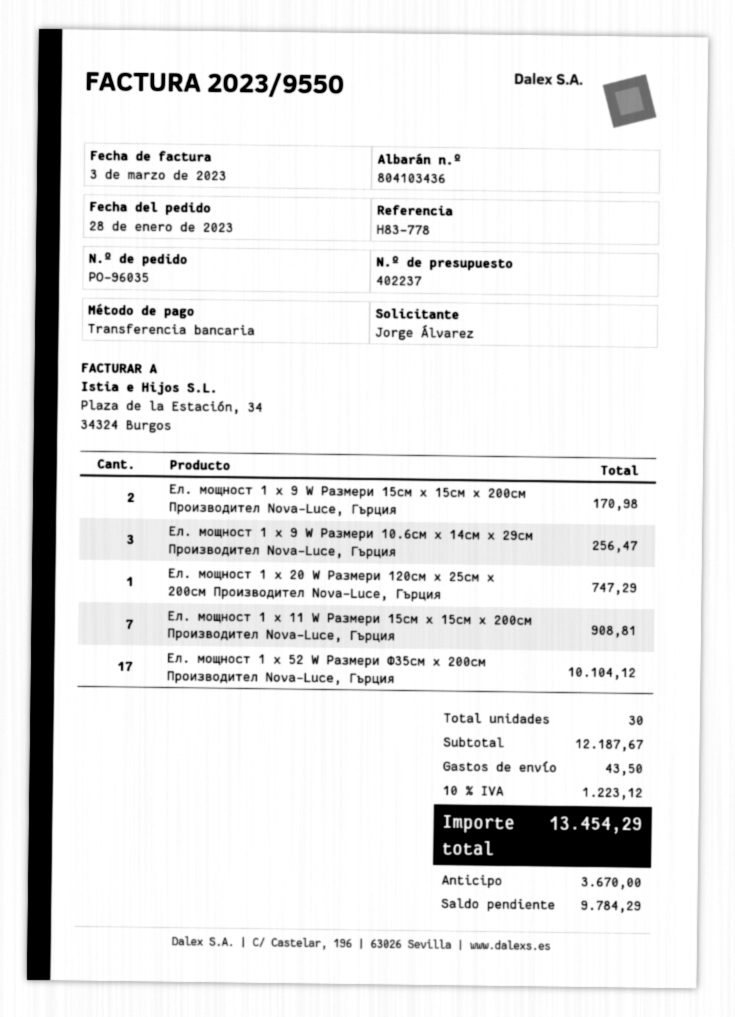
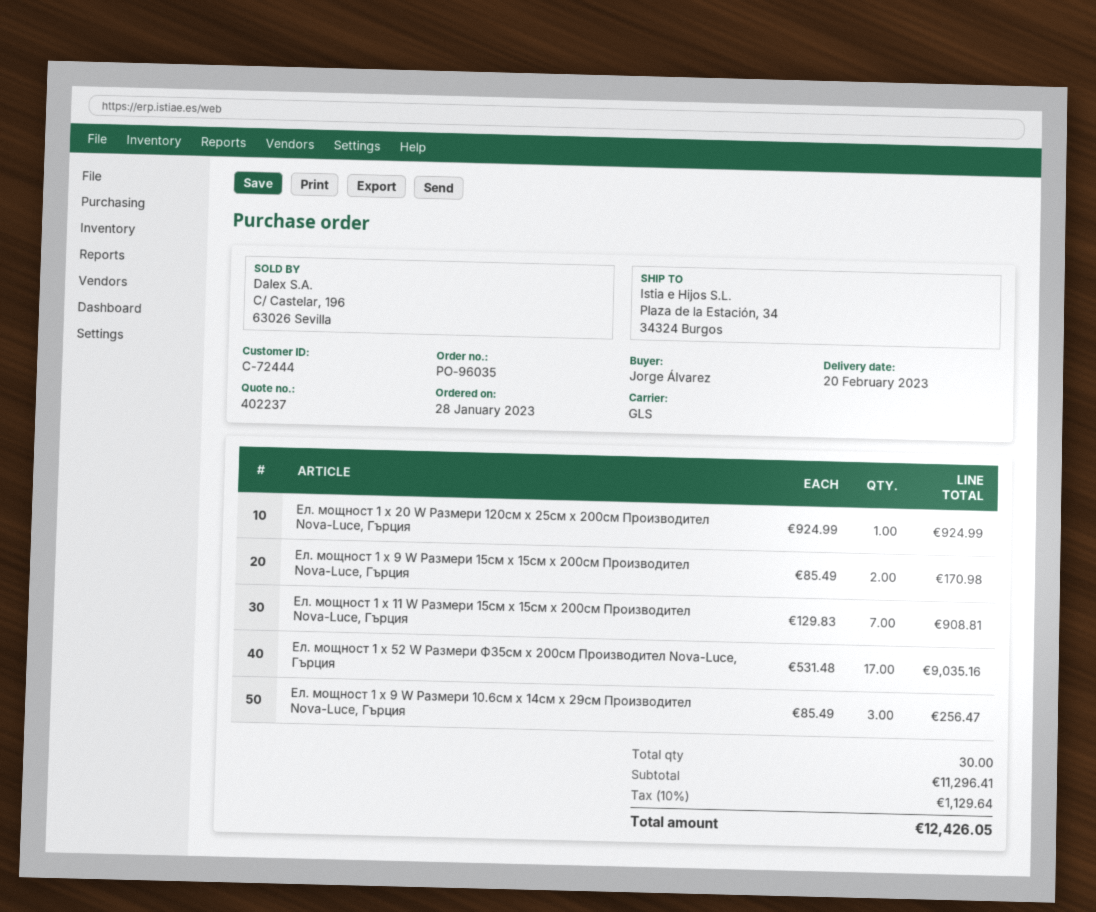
Ел. мощност 1 х 20 W Размери 120см x 25см x 200см Производител Nova-Luce, Гърция: 1 for 747.29 -> 1 for 924.99
Ел. мощност 1 х 52 W Размери Ф35см x 200см Производител Nova-Luce, Гърция: 17 for 10104.12 -> 17 for 9035.16
subtotal: 12187.67 -> 11296.41
shipping: 43.50 -> none
tax: 10% = 1223.12 -> 10% = 1129.64
total: 13454.29 -> 12426.05

